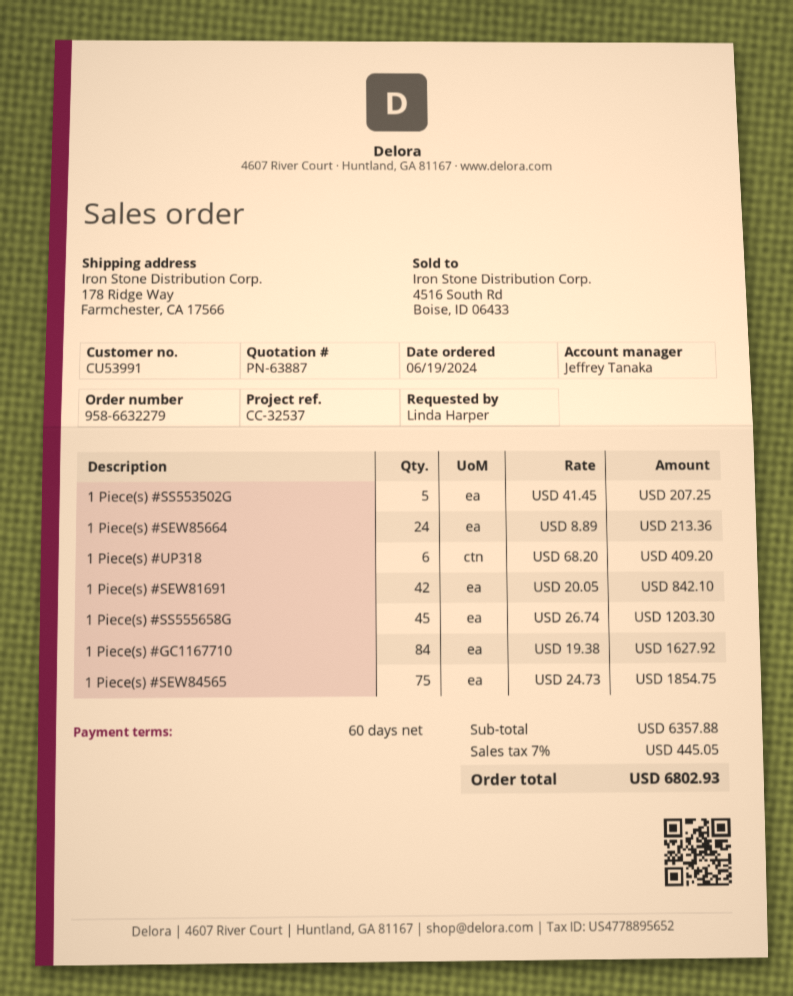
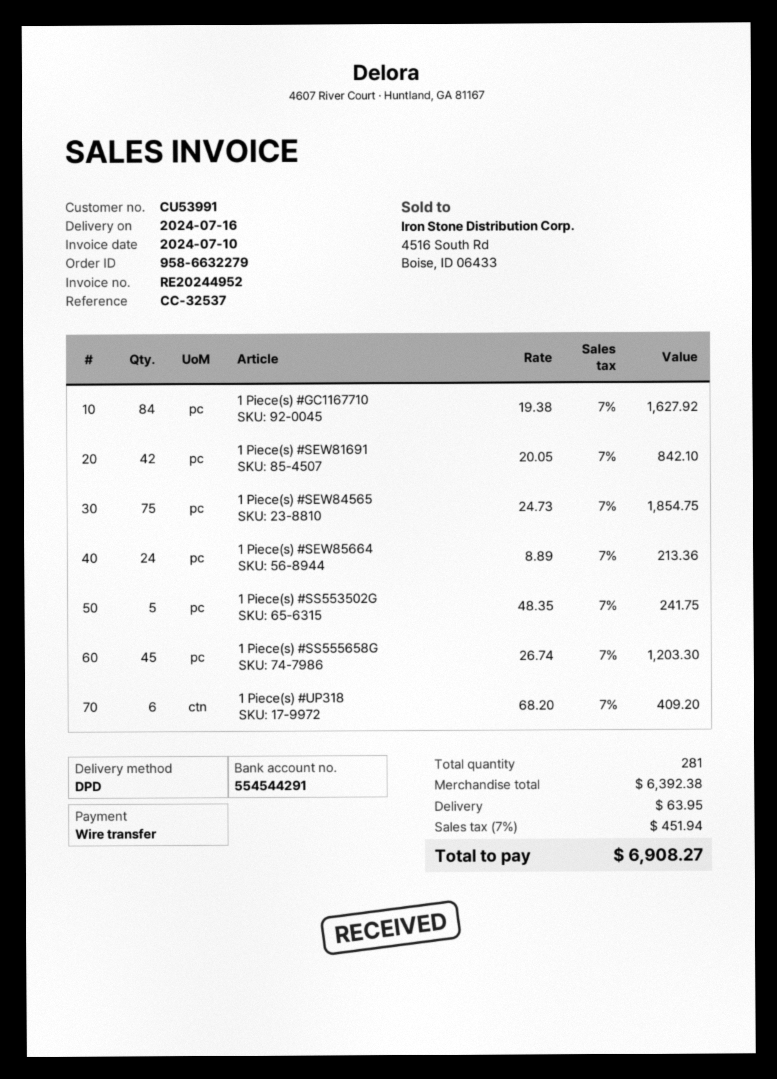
1 Piece(s) #SS553502G: 5 x 41.45 = 207.25 -> 5 x 48.35 = 241.75
subtotal: 6357.88 -> 6392.38
shipping: none -> 63.95
tax: 7% = 445.05 -> 7% = 451.94
total: 6802.93 -> 6908.27

